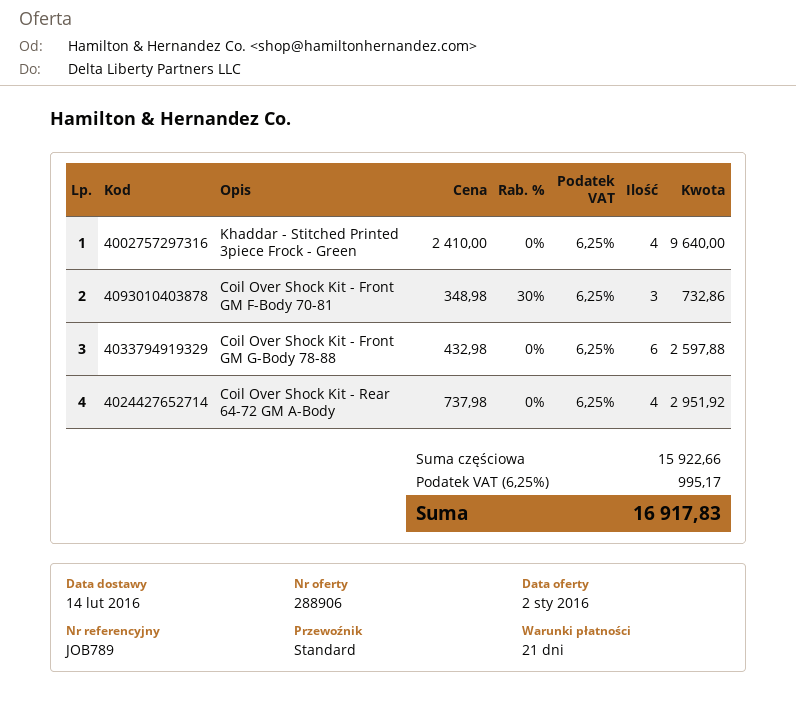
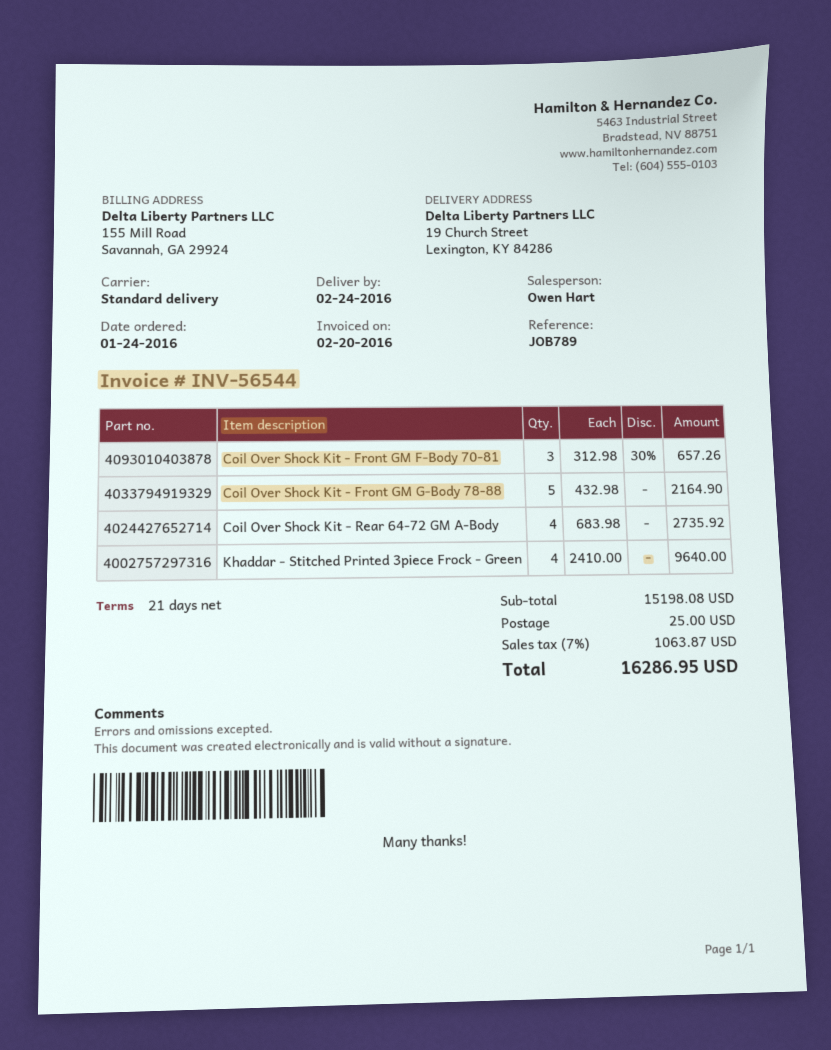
delivery date: 2016-02-14 -> 2016-02-24
Coil Over Shock Kit - Front GM F-Body 70-81: 3 x 348.98 - 30% = 732.86 -> 3 x 312.98 - 30% = 657.26
Coil Over Shock Kit - Front GM G-Body 78-88: 6 x 432.98 = 2597.88 -> 5 x 432.98 = 2164.90
Coil Over Shock Kit - Rear 64-72 GM A-Body: 4 x 737.98 = 2951.92 -> 4 x 683.98 = 2735.92
subtotal: 15922.66 -> 15198.08
shipping: none -> 25.00
tax: 6.25% = 995.17 -> 7% = 1063.87
total: 16917.83 -> 16286.95

